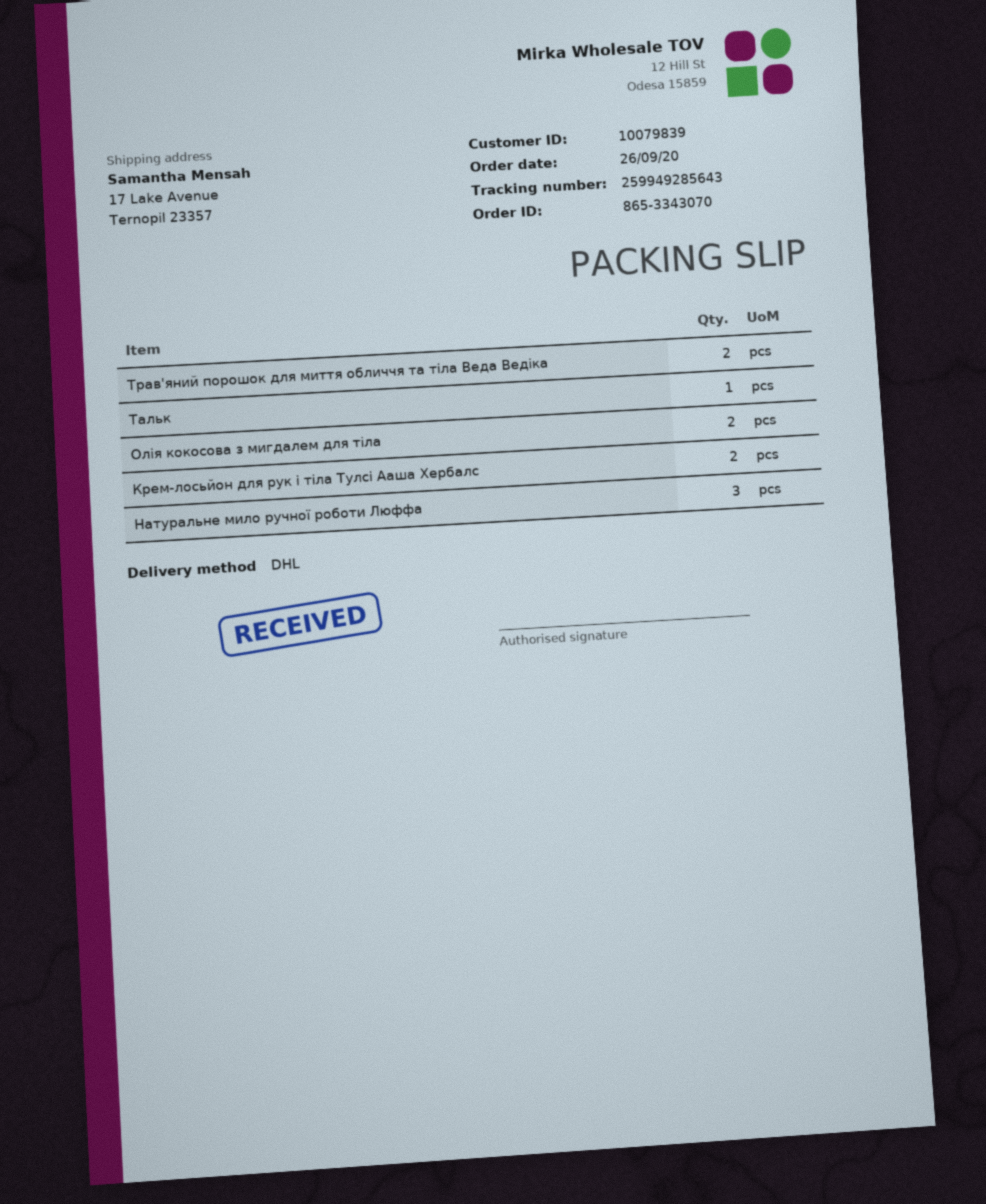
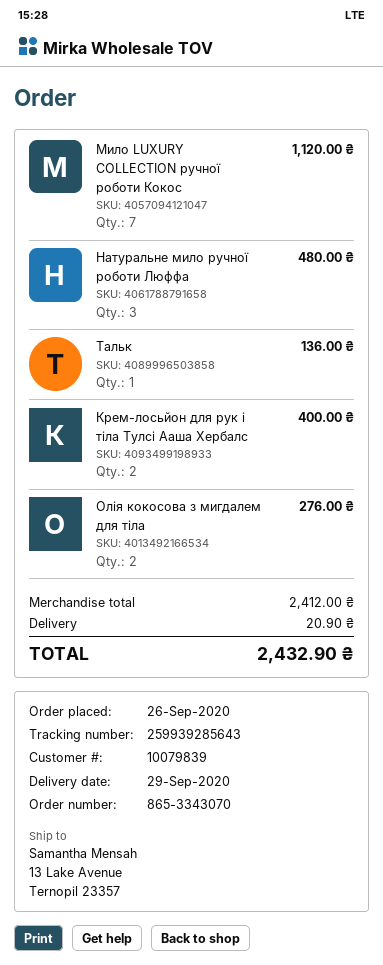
tracking number: 259949285643 -> 259939285643
ship to: 17 Lake Avenue, Ternopil 23357 -> 13 Lake Avenue, Ternopil 23357
Трав'яний порошок для миття обличчя та тіла Веда Ведіка: 2 -> none
Мило LUXURY COLLECTION ручної роботи Кокос: none -> 7

